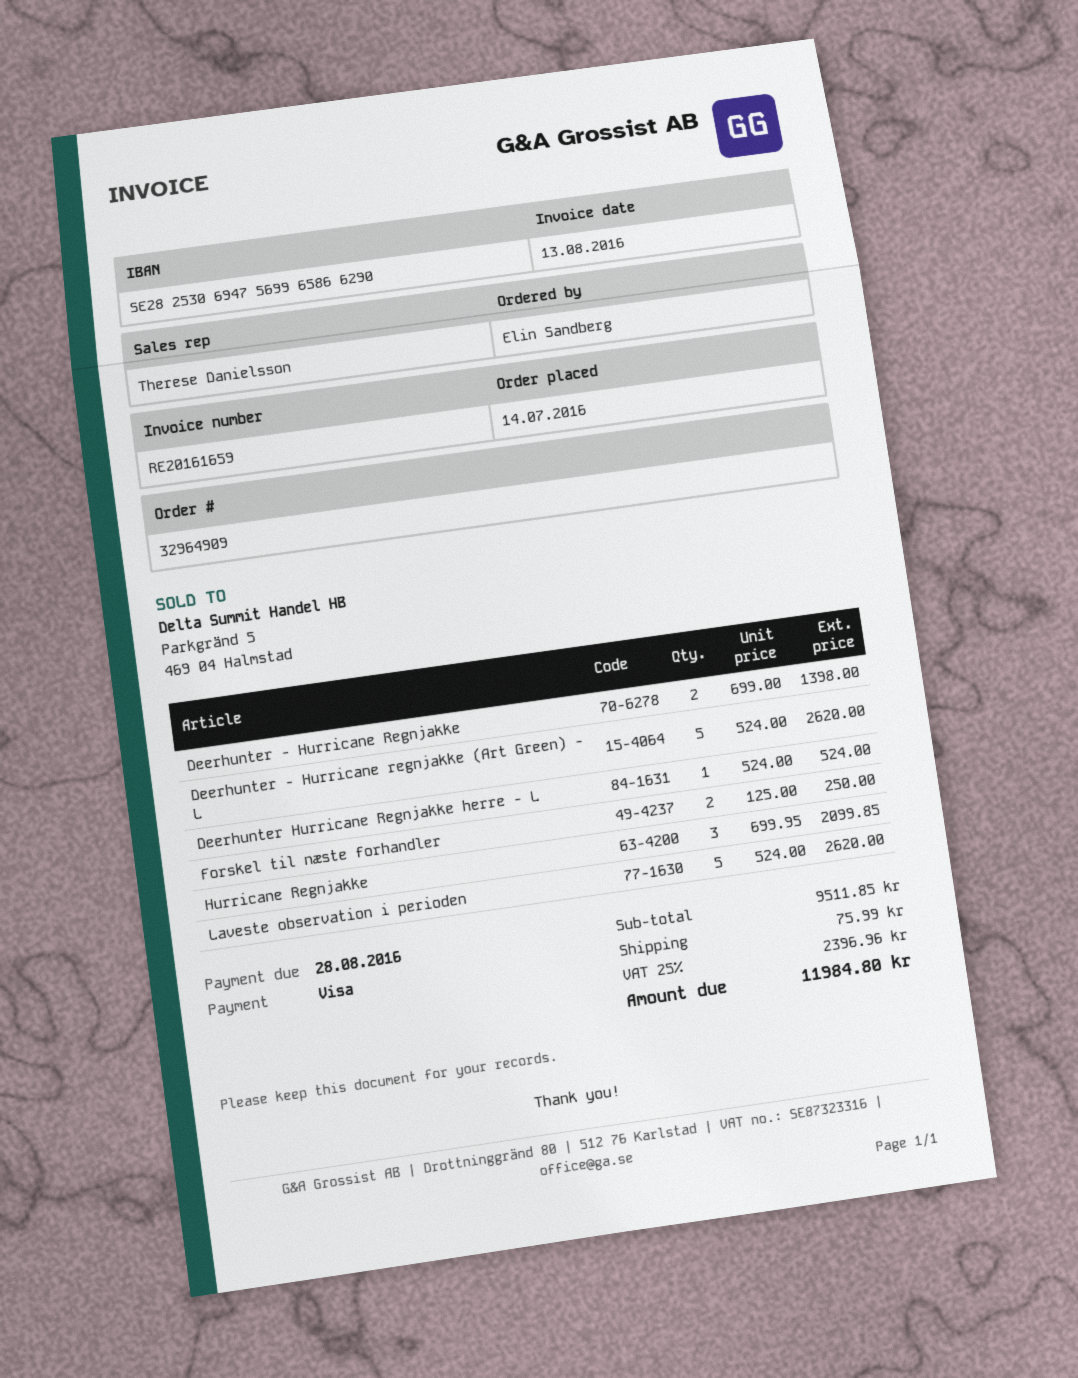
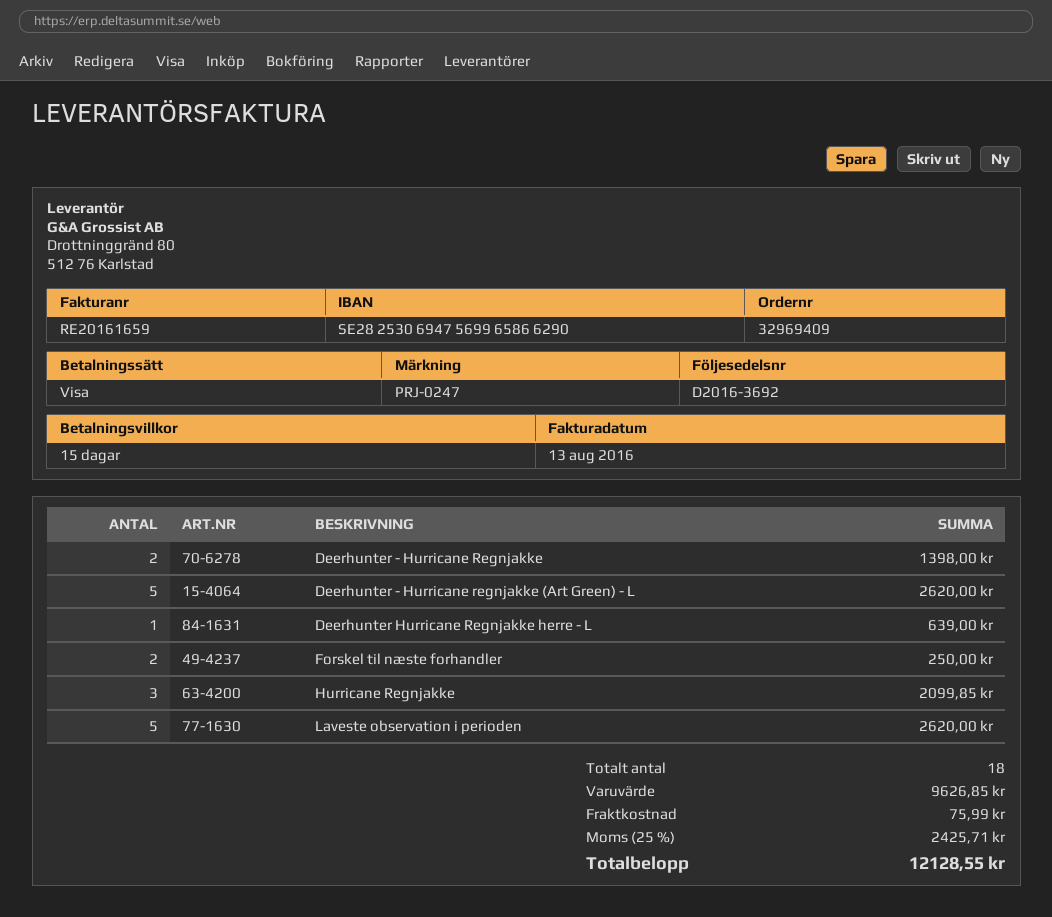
order number: 32964909 -> 32969409
Deerhunter Hurricane Regnjakke herre - L: 1 for 524.00 -> 1 for 639.00
subtotal: 9511.85 -> 9626.85
tax: 25% = 2396.96 -> 25% = 2425.71
total: 11984.80 -> 12128.55

